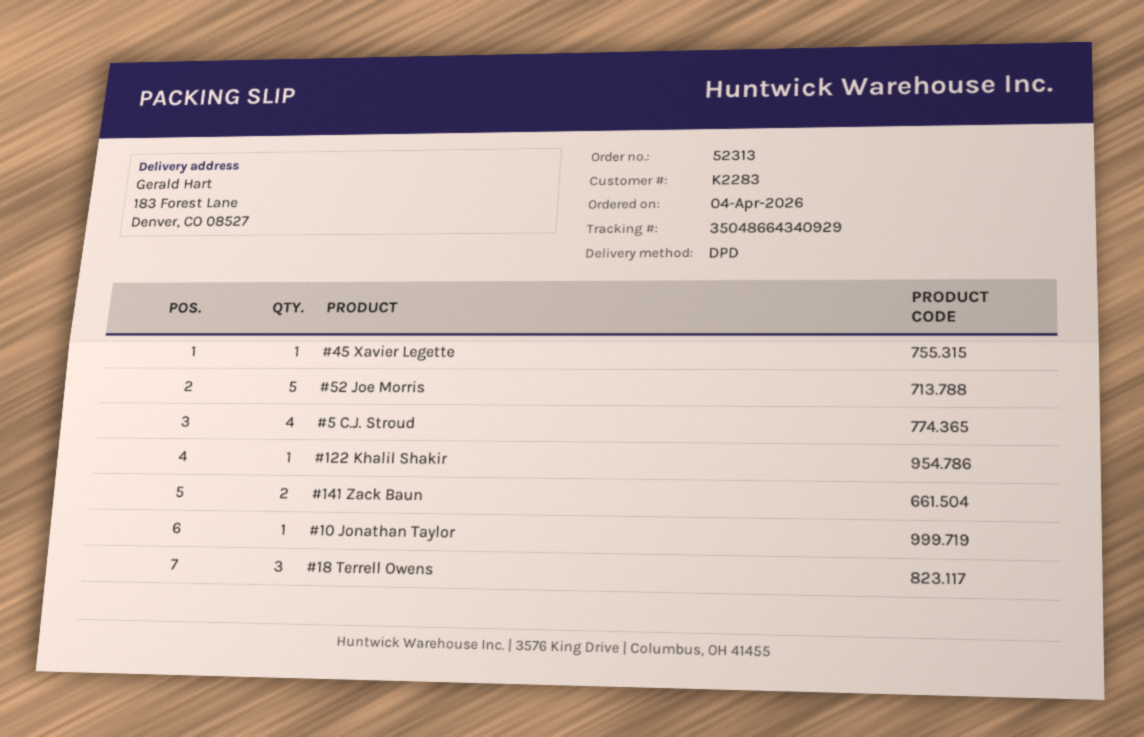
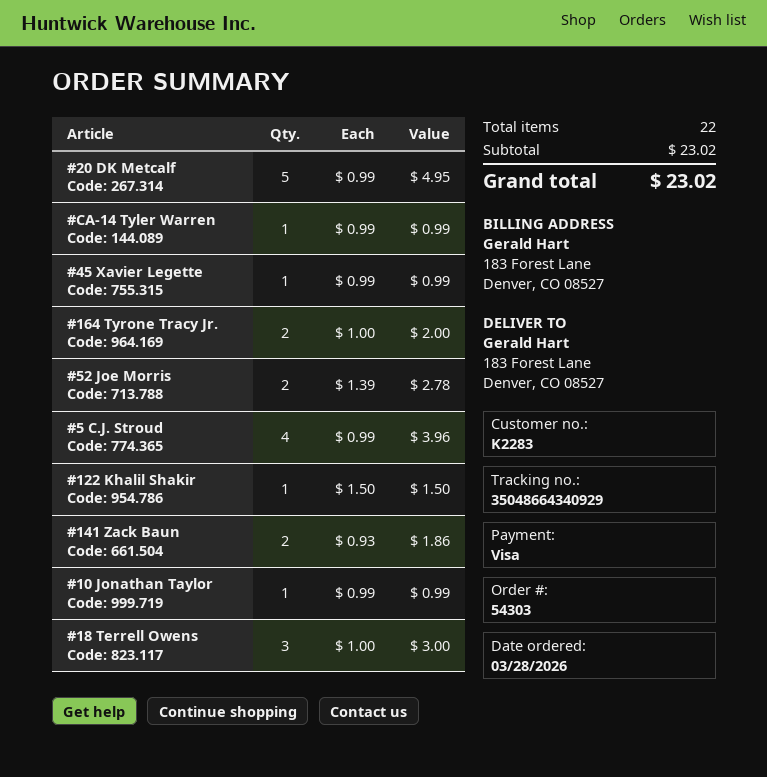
order number: 52313 -> 54303
order date: 2026-04-04 -> 2026-03-28
#52 Joe Morris: 5 -> 2
#20 DK Metcalf: none -> 5
#CA-14 Tyler Warren: none -> 1
#164 Tyrone Tracy Jr.: none -> 2

